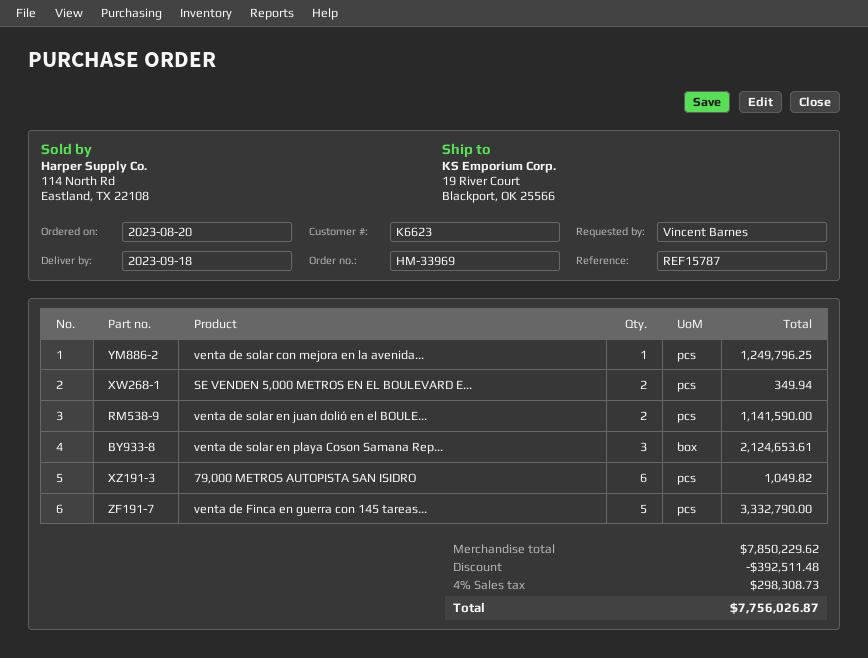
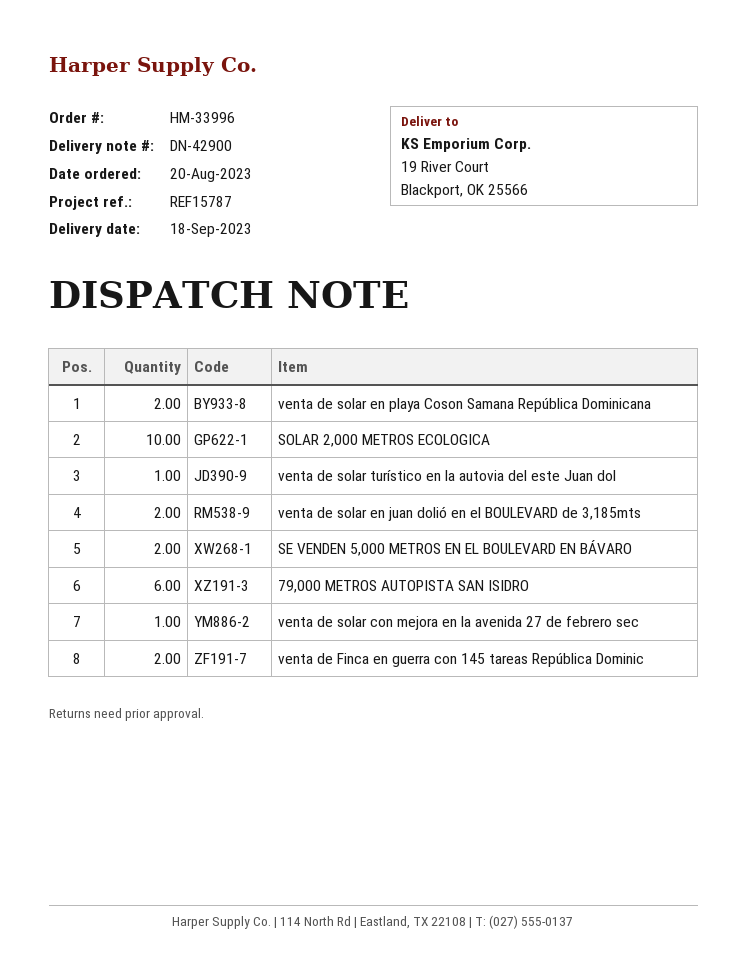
order number: HM-33969 -> HM-33996
venta de solar en playa Coson Samana Rep...: 3 -> 2
venta de Finca en guerra con 145 tareas...: 5 -> 2
SOLAR 2,000 METROS ECOLOGICA: none -> 10
venta de solar turístico en la autovia del este Juan dol: none -> 1

